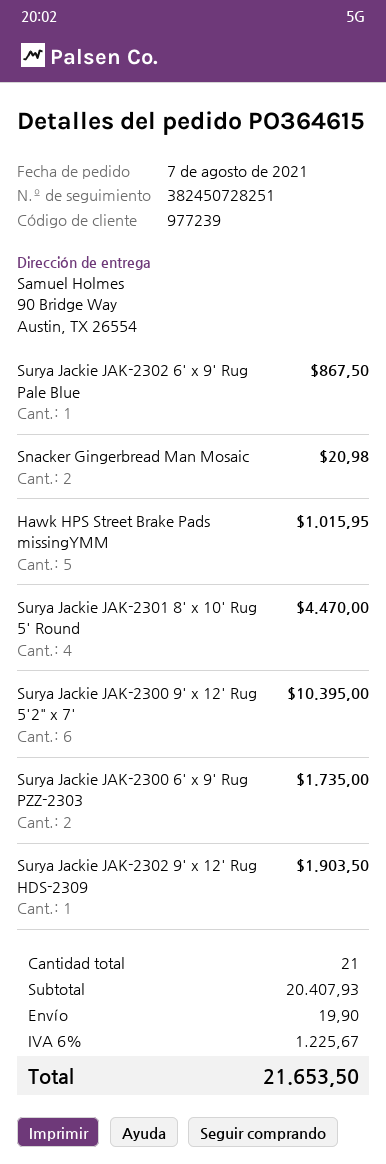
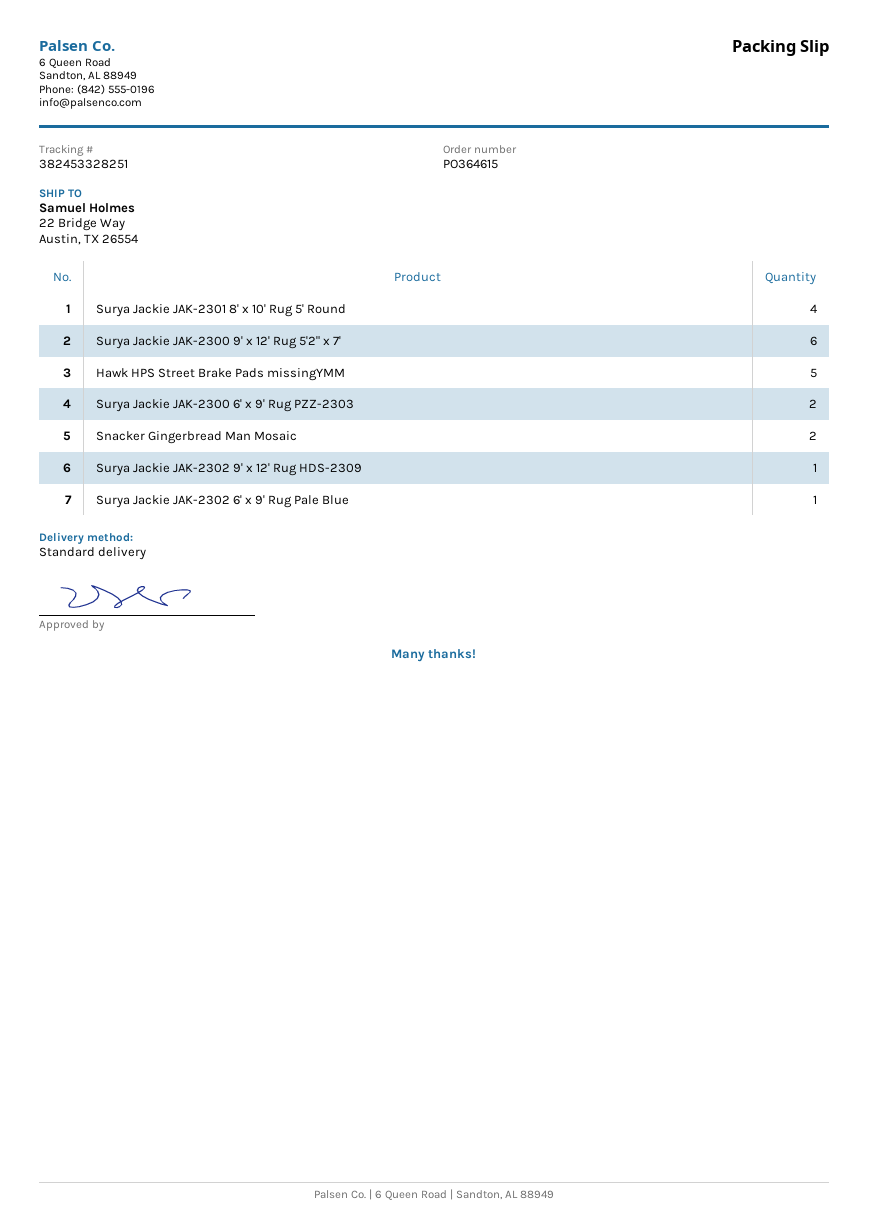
tracking number: 382450728251 -> 382453328251
ship to: 90 Bridge Way, Austin, TX 26554 -> 22 Bridge Way, Austin, TX 26554

